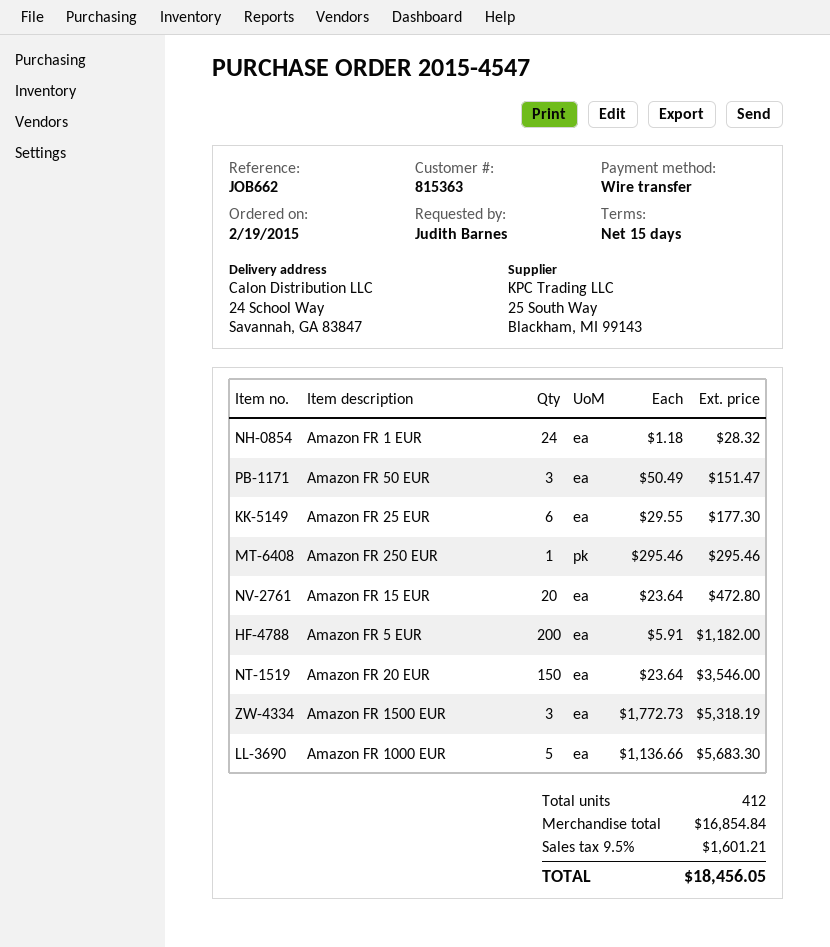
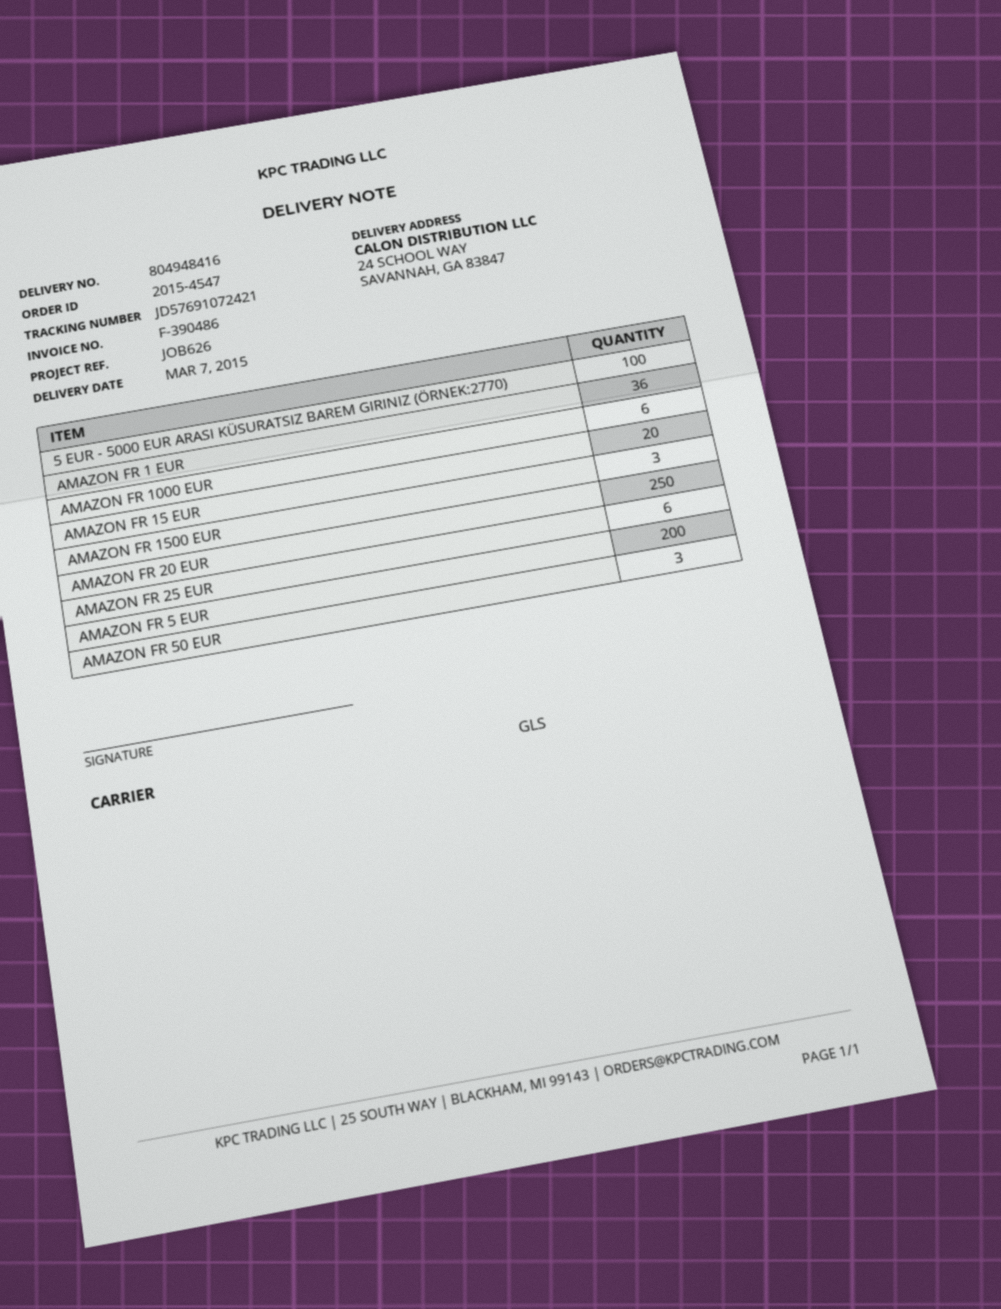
reference: JOB662 -> JOB626
Amazon FR 1 EUR: 24 -> 36
Amazon FR 250 EUR: 1 -> none
Amazon FR 20 EUR: 150 -> 250
Amazon FR 1000 EUR: 5 -> 6
5 EUR - 5000 EUR ARASI KÜSURATSIZ BAREM GIRINIZ (ÖRNEK:2770): none -> 100

